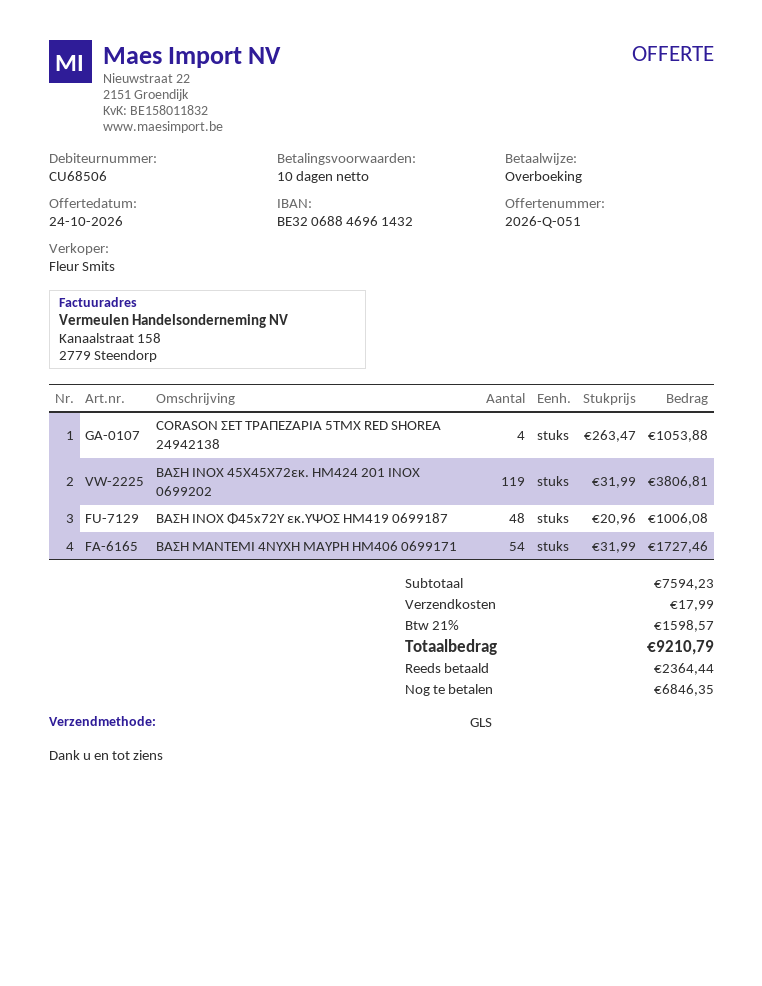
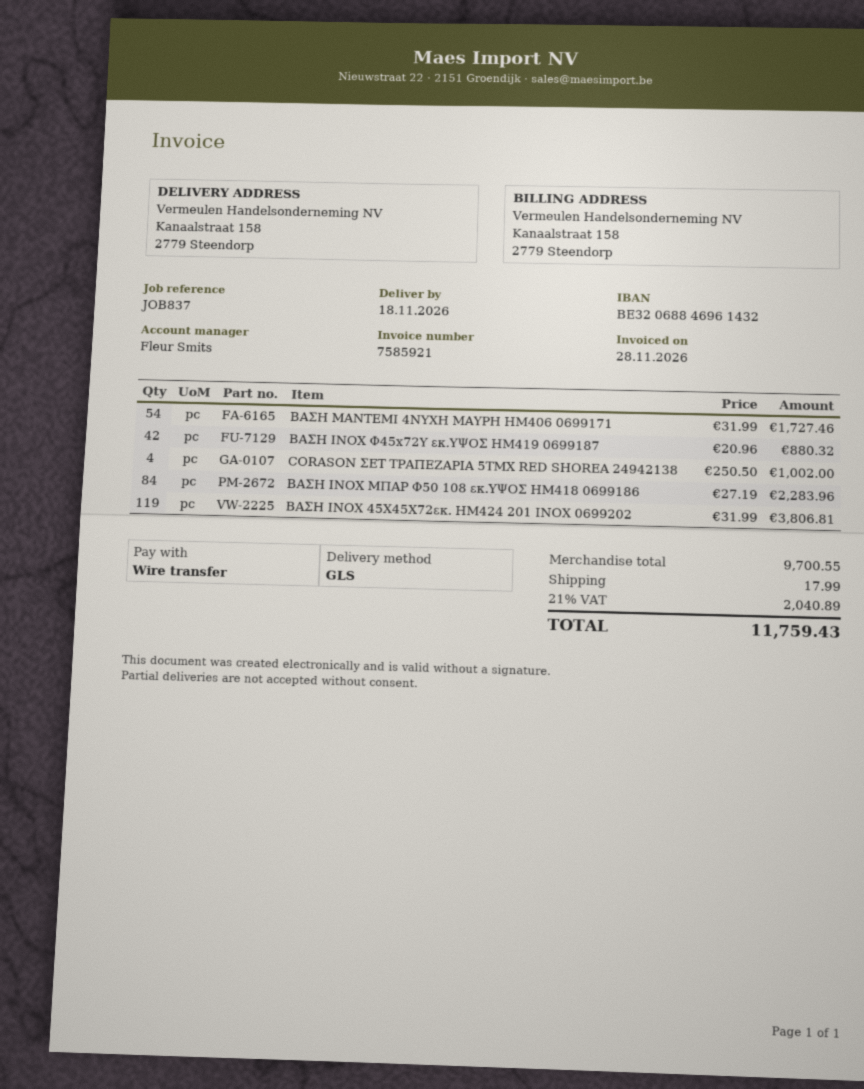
CORASON ΣΕΤ ΤΡΑΠΕΖΑΡΙΑ 5ΤΜΧ RED SHOREA 24942138: 4 x 263.47 = 1053.88 -> 4 x 250.50 = 1002.00
ΒΑΣΗ INOX Φ45x72Υ εκ.ΥΨΟΣ HM419 0699187: 48 x 20.96 = 1006.08 -> 42 x 20.96 = 880.32
ΒΑΣΗ INOX ΜΠΑΡ Φ50 108 εκ.ΥΨΟΣ HM418 0699186: none -> 84 x 27.19 = 2283.96
subtotal: 7594.23 -> 9700.55
tax: 21% = 1598.57 -> 21% = 2040.89
total: 9210.79 -> 11759.43

